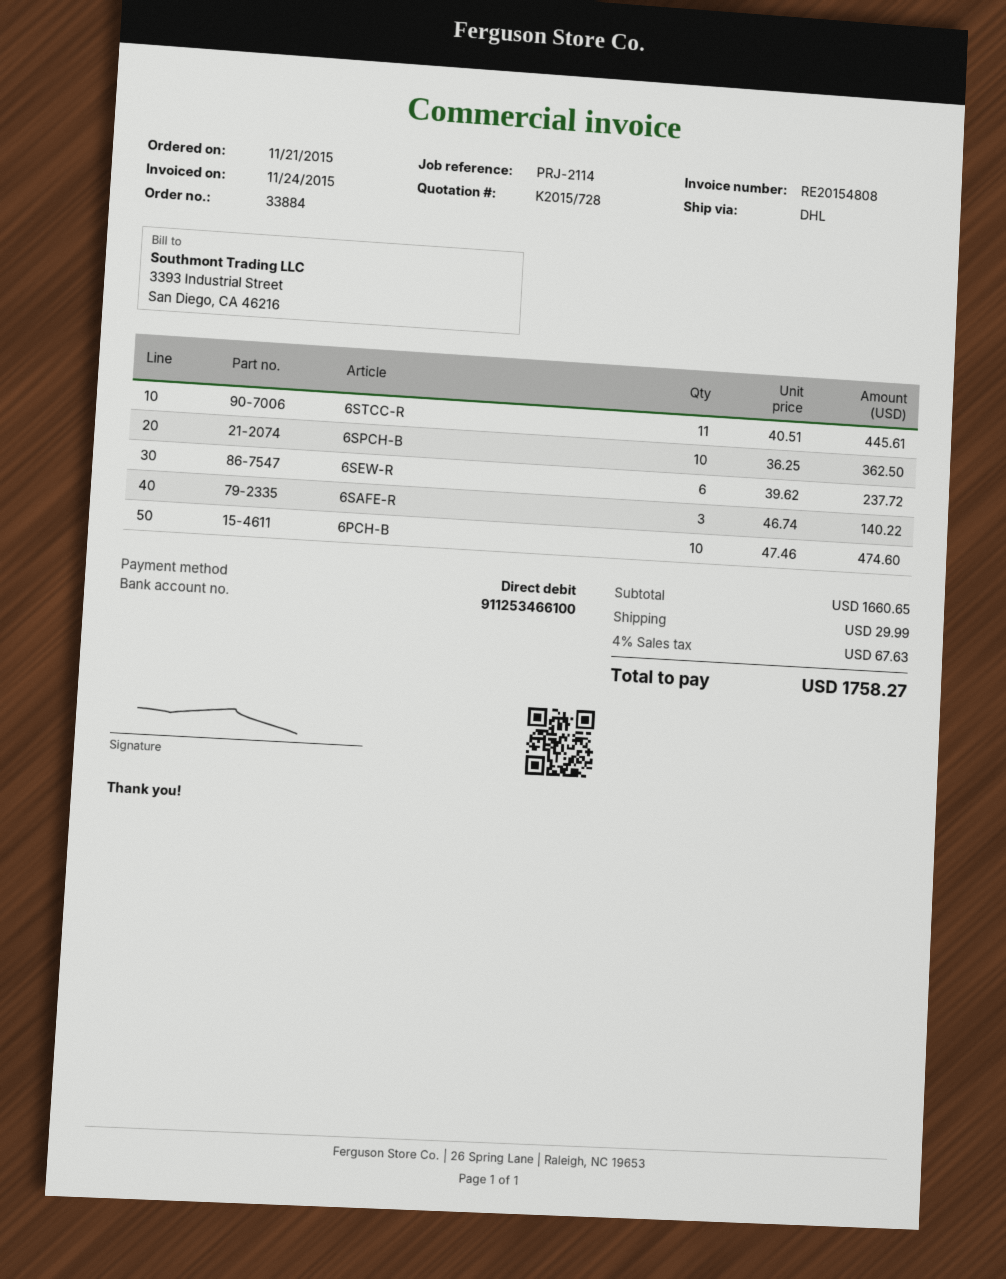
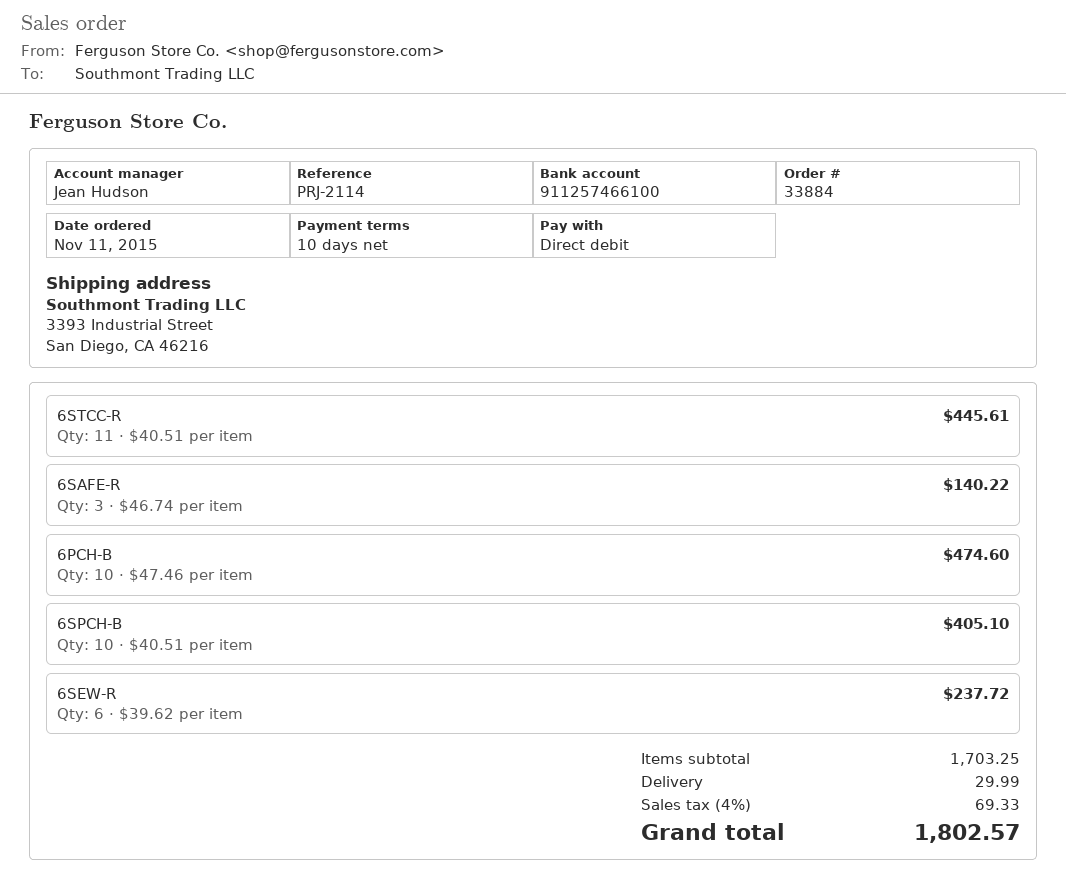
order date: 2015-11-21 -> 2015-11-11
bank account: 911253466100 -> 911257466100
6SPCH-B: 10 x 36.25 = 362.50 -> 10 x 40.51 = 405.10
subtotal: 1660.65 -> 1703.25
tax: 4% = 67.63 -> 4% = 69.33
total: 1758.27 -> 1802.57

